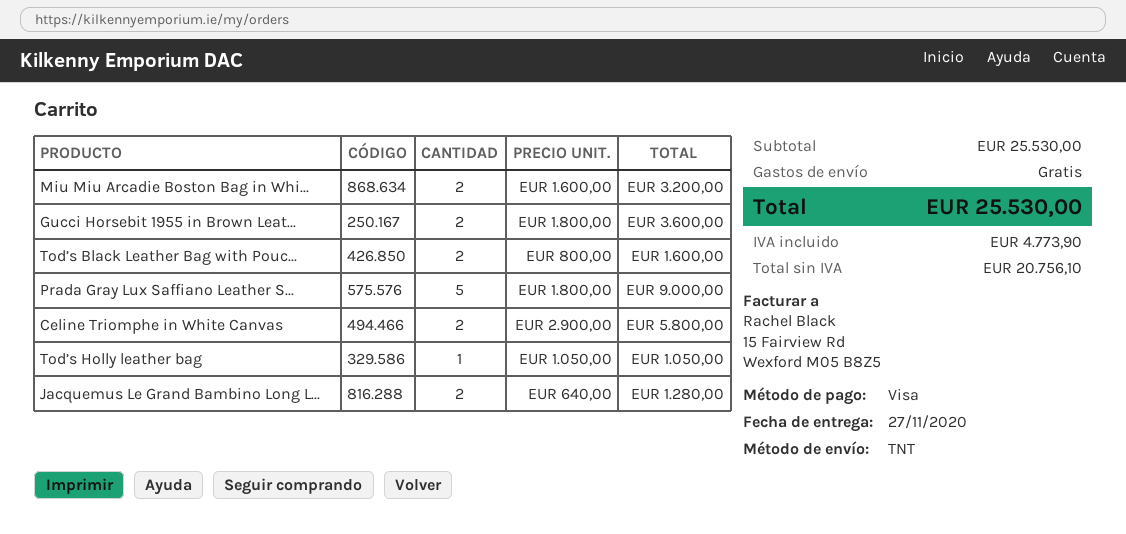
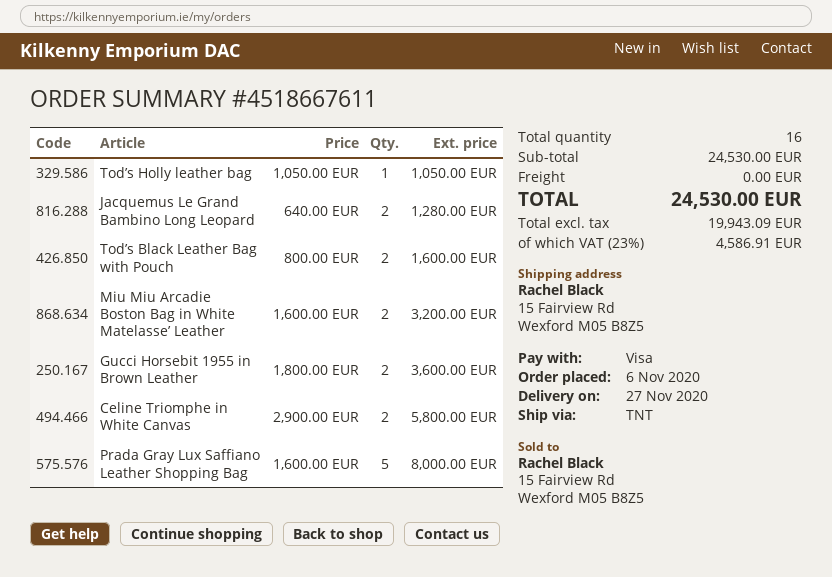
Prada Gray Lux Saffiano Leather S...: 5 x 1800.00 = 9000.00 -> 5 x 1600.00 = 8000.00
subtotal: 25530.00 -> 24530.00
net: 20756.10 -> 19943.09
tax: 4773.90 -> 4586.91
total: 25530.00 -> 24530.00

